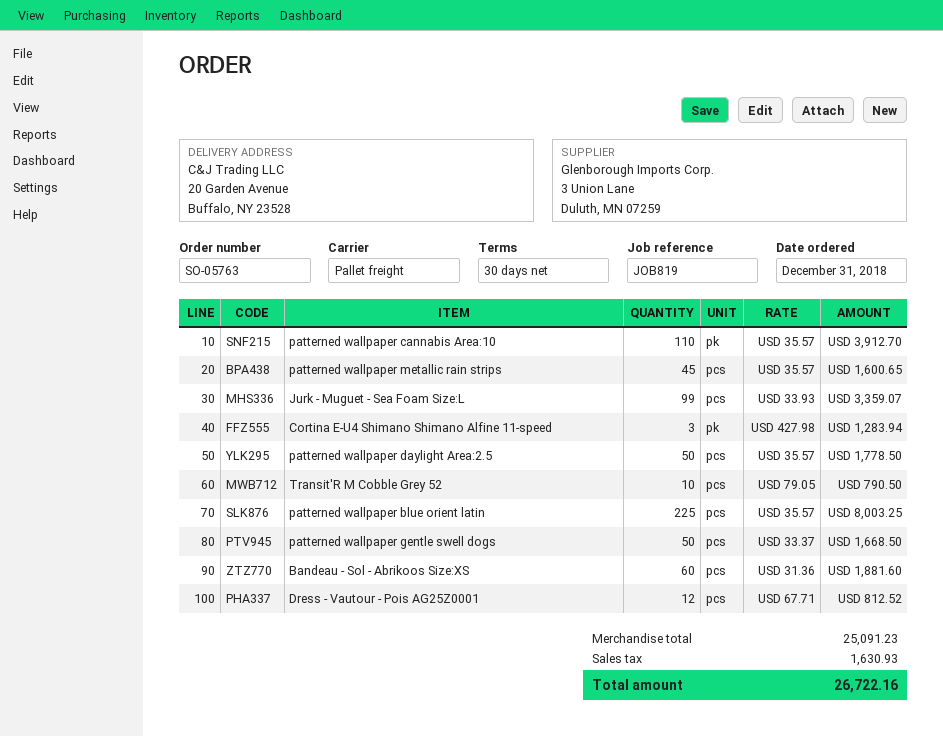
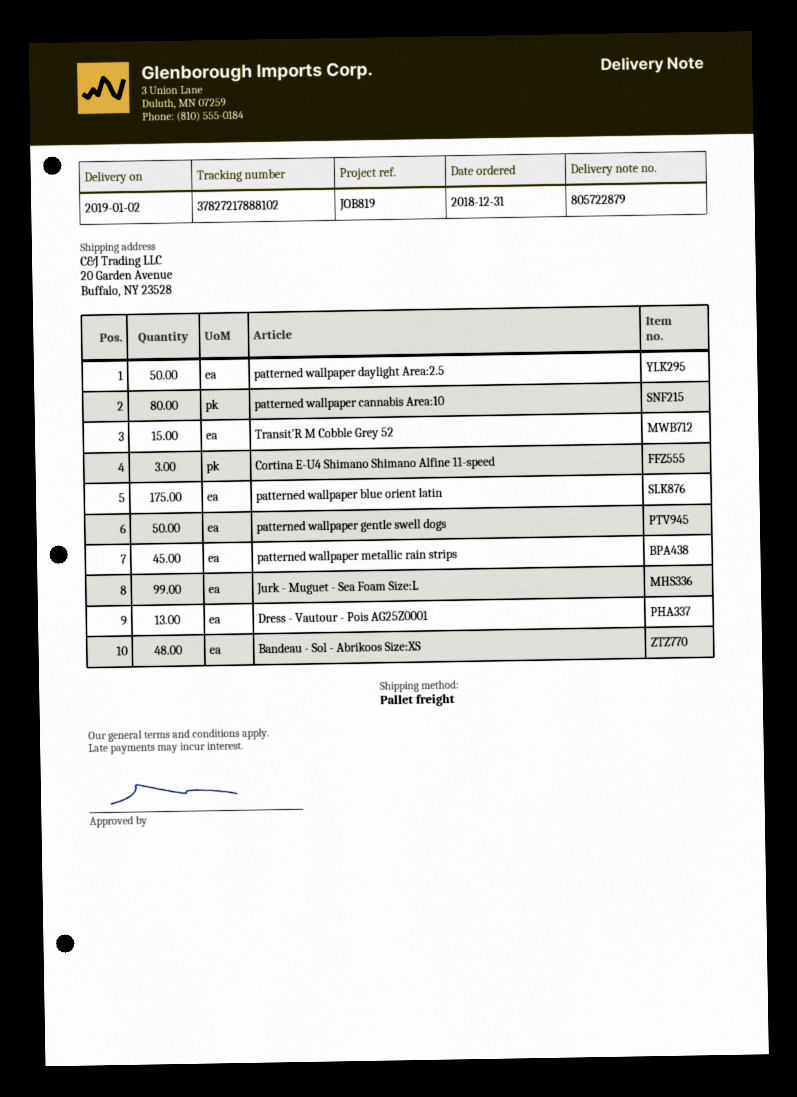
patterned wallpaper cannabis Area:10: 110 -> 80
Transit'R M Cobble Grey 52: 10 -> 15
patterned wallpaper blue orient latin: 225 -> 175
Bandeau - Sol - Abrikoos Size:XS: 60 -> 48
Dress - Vautour - Pois AG25Z0001: 12 -> 13

